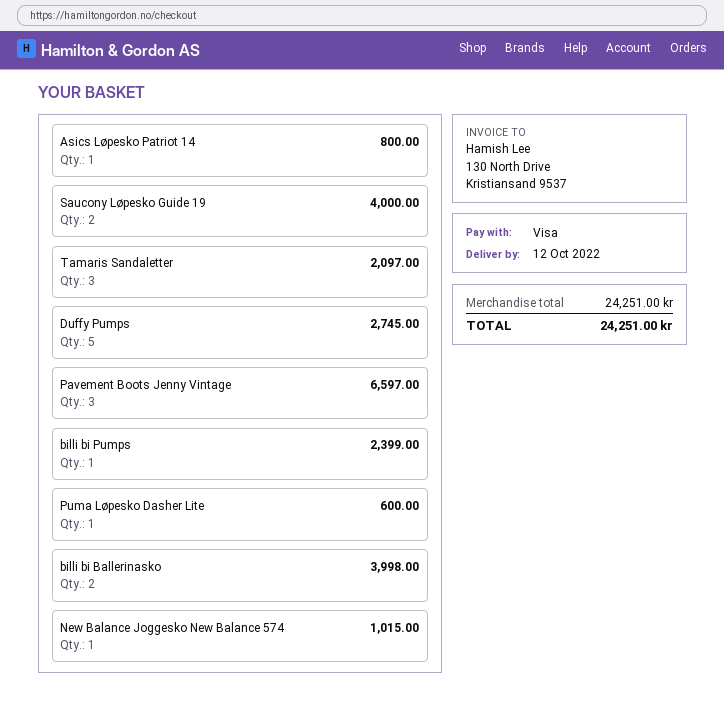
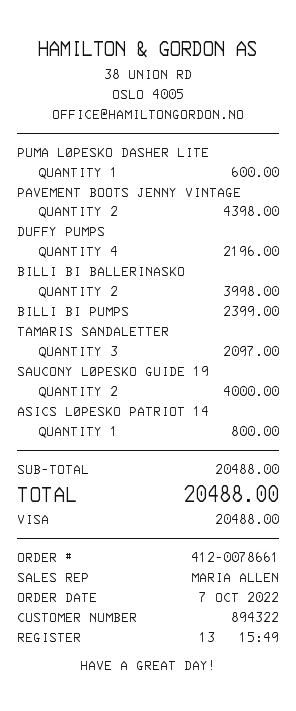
Duffy Pumps: 5 for 2745.00 -> 4 for 2196.00
Pavement Boots Jenny Vintage: 3 for 6597.00 -> 2 for 4398.00
New Balance Joggesko New Balance 574: 1 for 1015.00 -> none
subtotal: 24251.00 -> 20488.00
total: 24251.00 -> 20488.00

